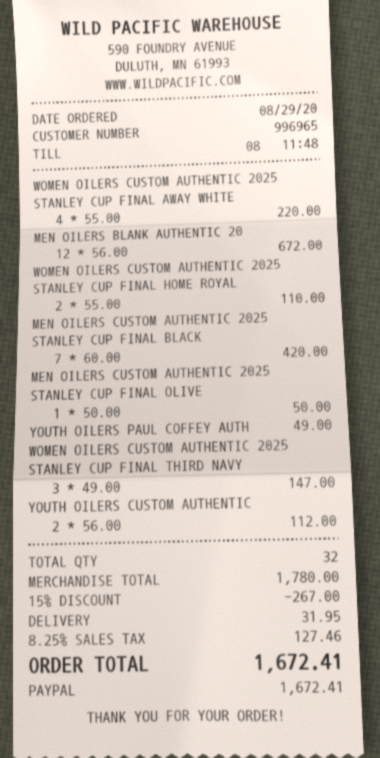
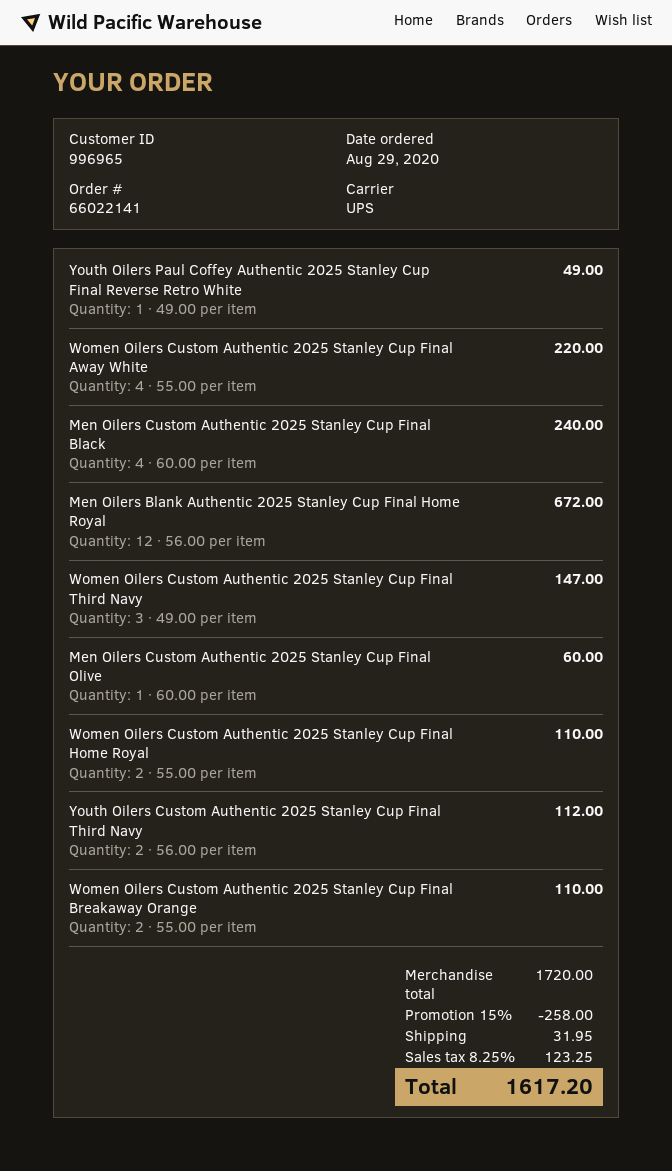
MEN OILERS CUSTOM AUTHENTIC 2025 STANLEY CUP FINAL BLACK: 7 x 60.00 = 420.00 -> 4 x 60.00 = 240.00
MEN OILERS CUSTOM AUTHENTIC 2025 STANLEY CUP FINAL OLIVE: 1 x 50.00 = 50.00 -> 1 x 60.00 = 60.00
Women Oilers Custom Authentic 2025 Stanley Cup Final Breakaway Orange: none -> 2 x 55.00 = 110.00
subtotal: 1780.00 -> 1720.00
discount: 15% = 267.00 -> 15% = 258.00
tax: 8.25% = 127.46 -> 8.25% = 123.25
total: 1672.41 -> 1617.20

